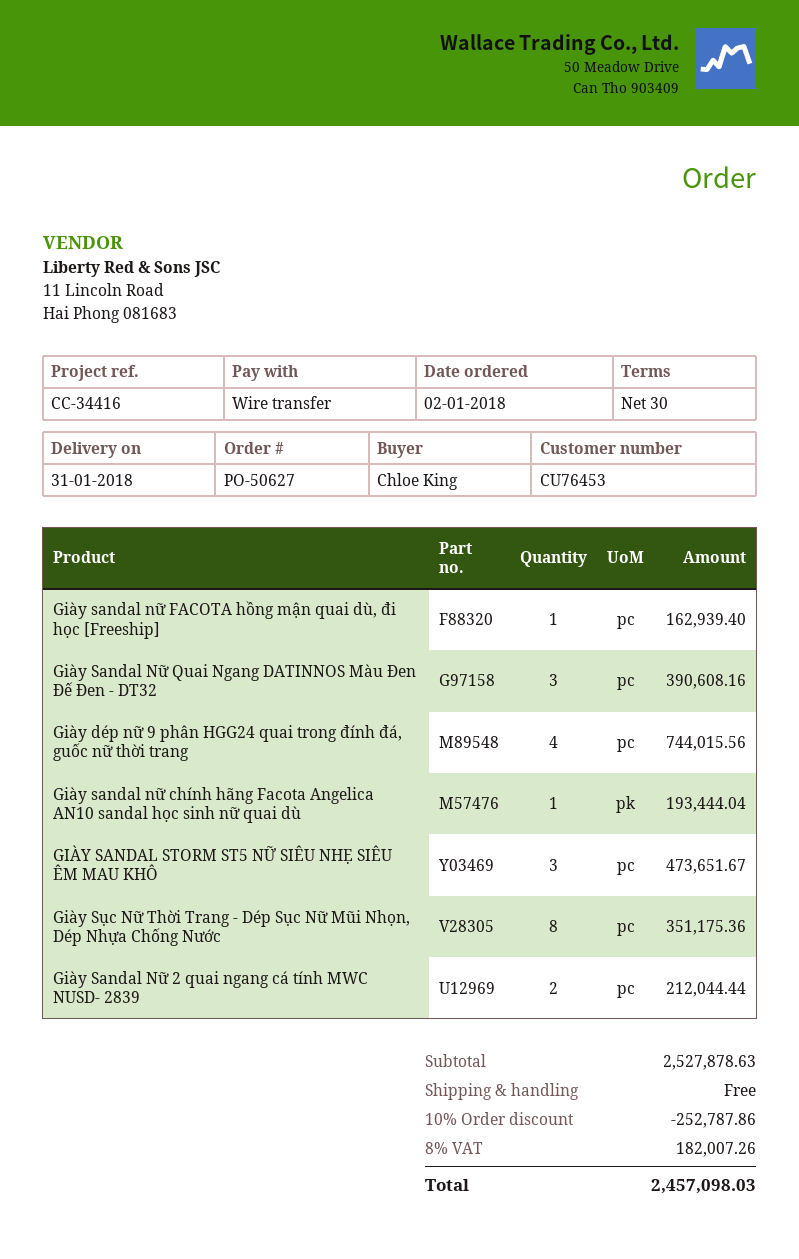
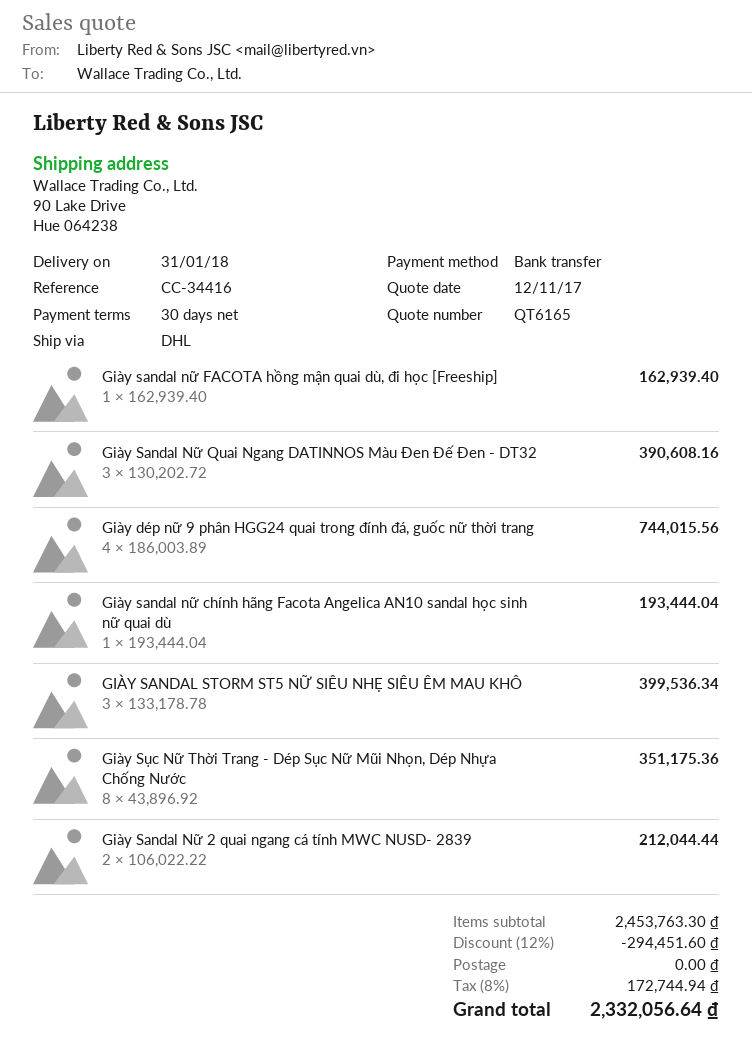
GIÀY SANDAL STORM ST5 NỮ SIÊU NHẸ SIÊU ÊM MAU KHÔ: 3 for 473651.67 -> 3 for 399536.34
subtotal: 2527878.63 -> 2453763.30
discount: 10% = 252787.86 -> 12% = 294451.60
tax: 8% = 182007.26 -> 8% = 172744.94
total: 2457098.03 -> 2332056.64

